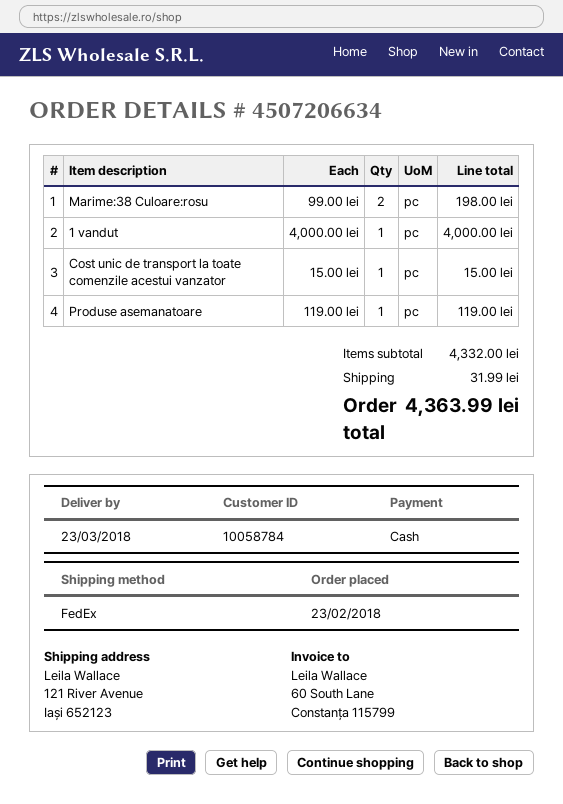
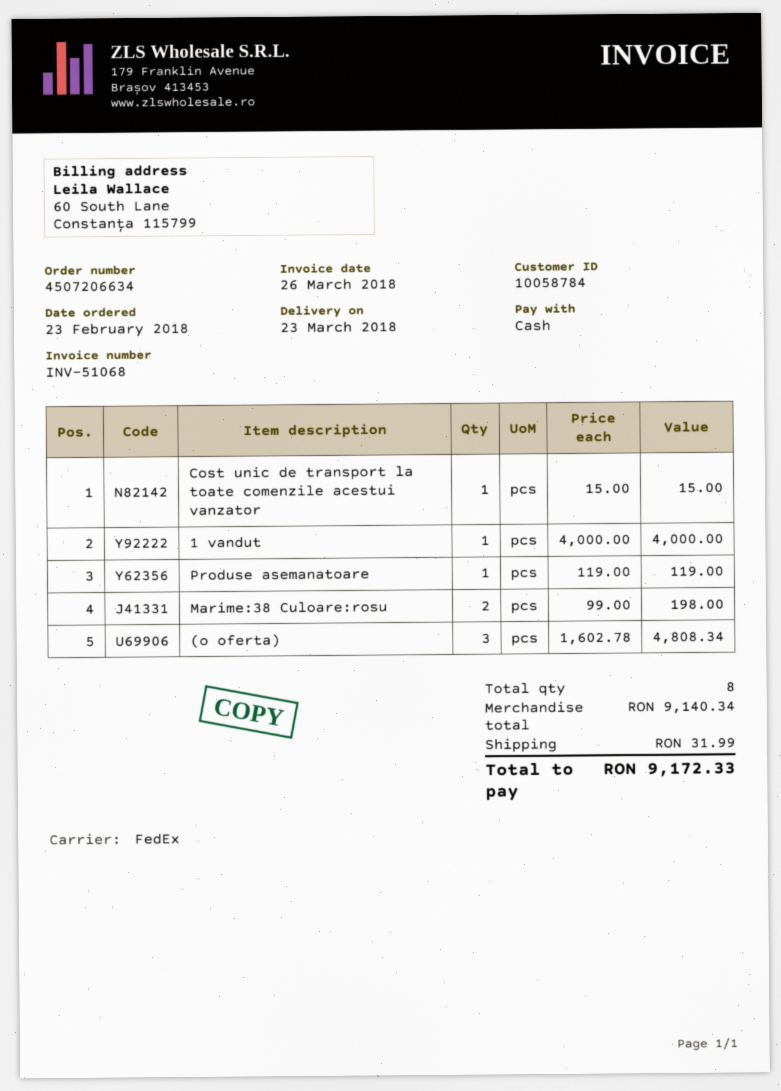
(o oferta): none -> 3 x 1602.78 = 4808.34
subtotal: 4332.00 -> 9140.34
total: 4363.99 -> 9172.33

